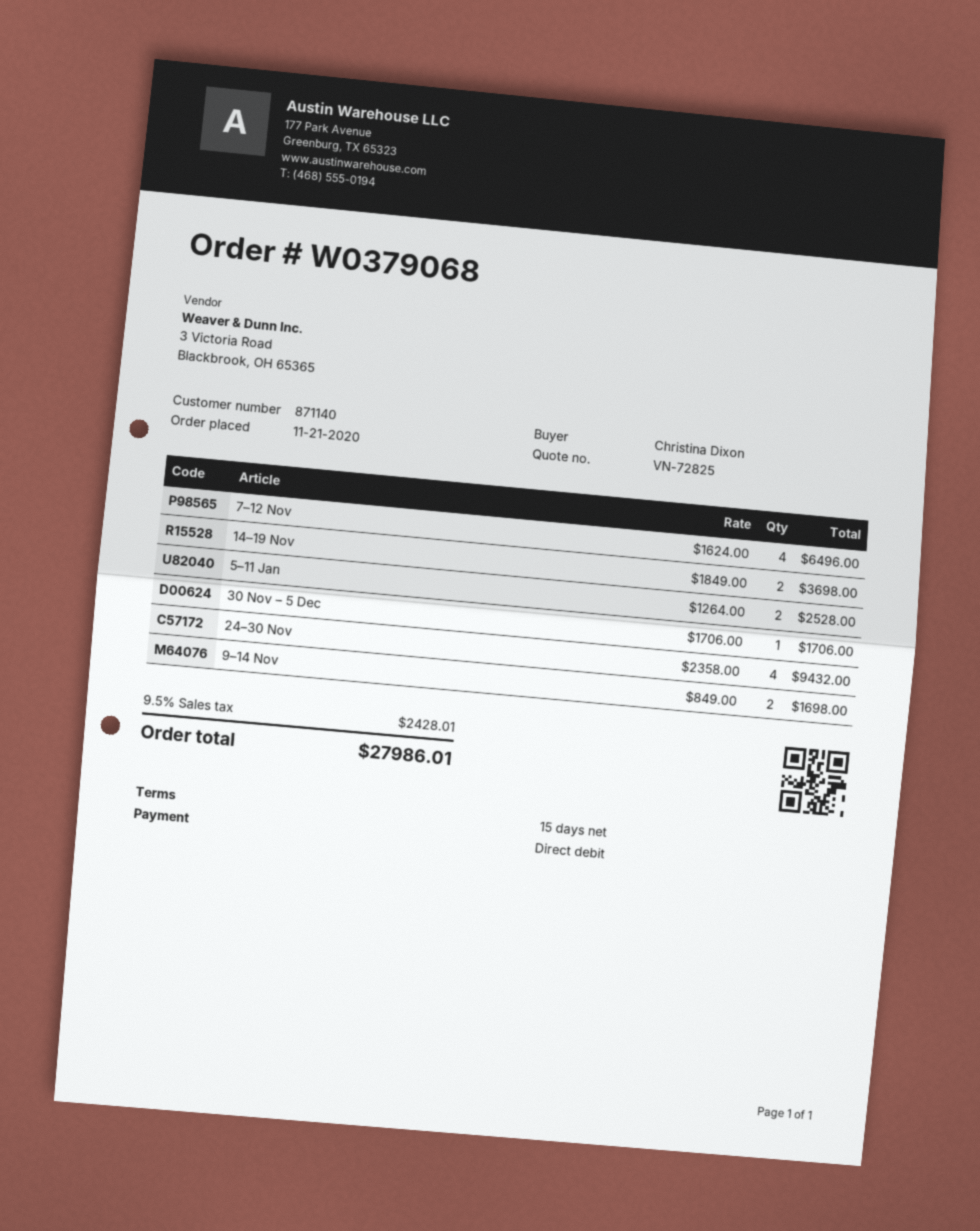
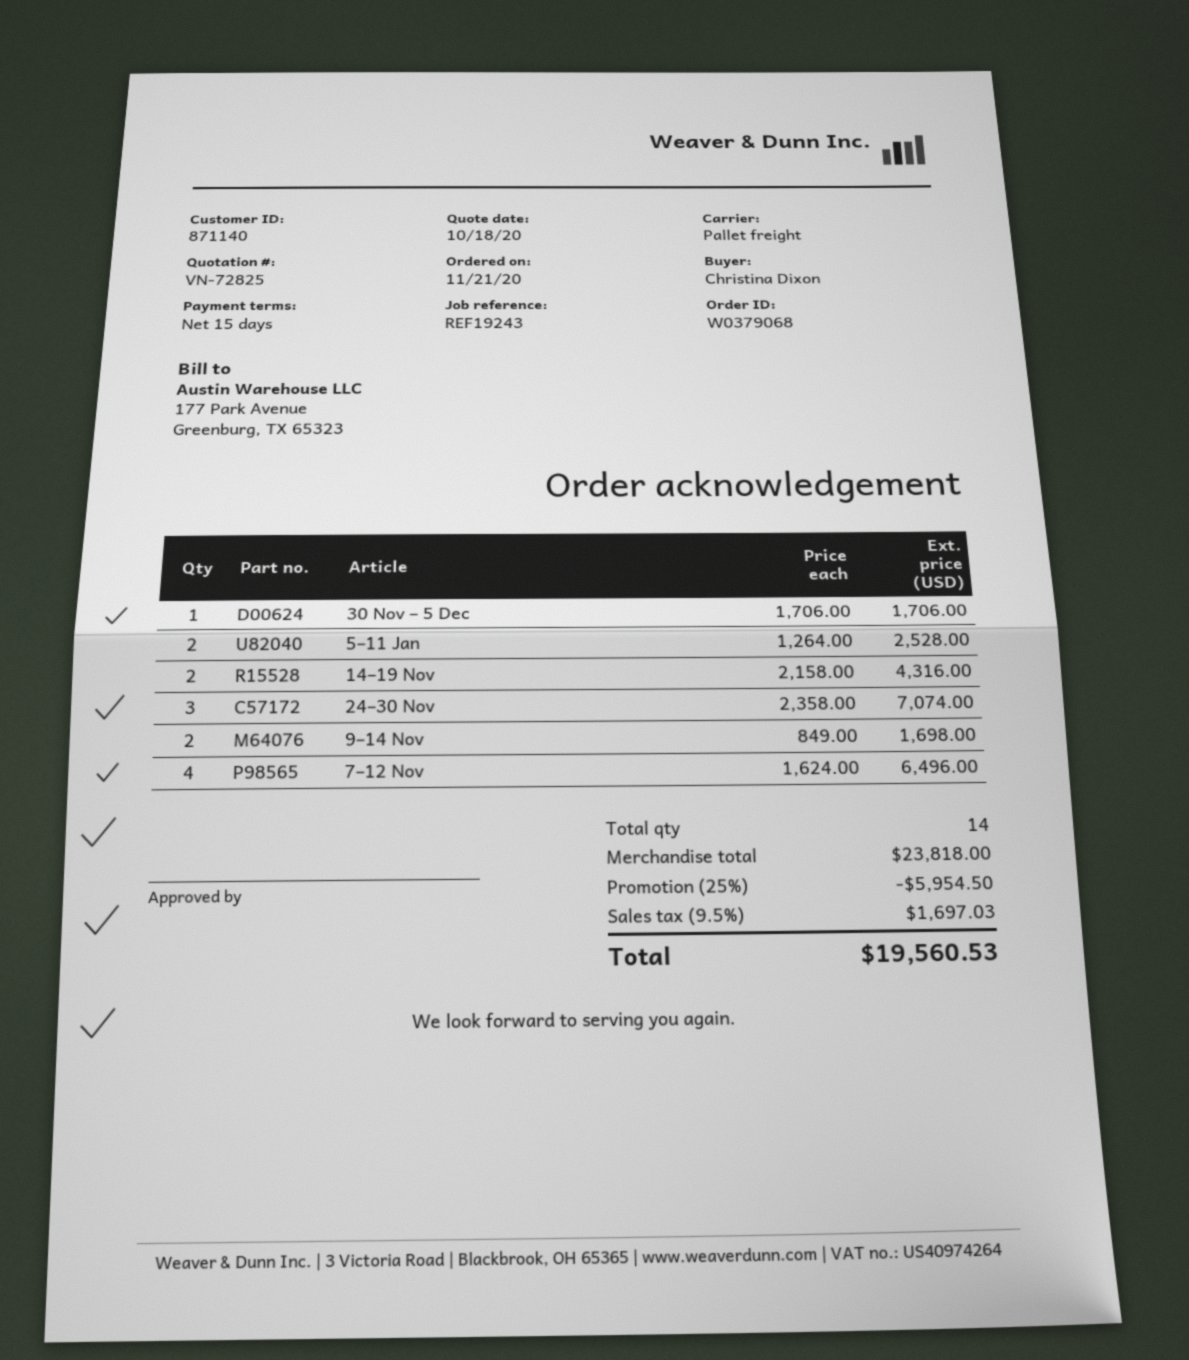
14–19 Nov: 2 x 1849.00 = 3698.00 -> 2 x 2158.00 = 4316.00
24–30 Nov: 4 x 2358.00 = 9432.00 -> 3 x 2358.00 = 7074.00
discount: none -> 25% = 5954.50
tax: 9.5% = 2428.01 -> 9.5% = 1697.03
total: 27986.01 -> 19560.53

